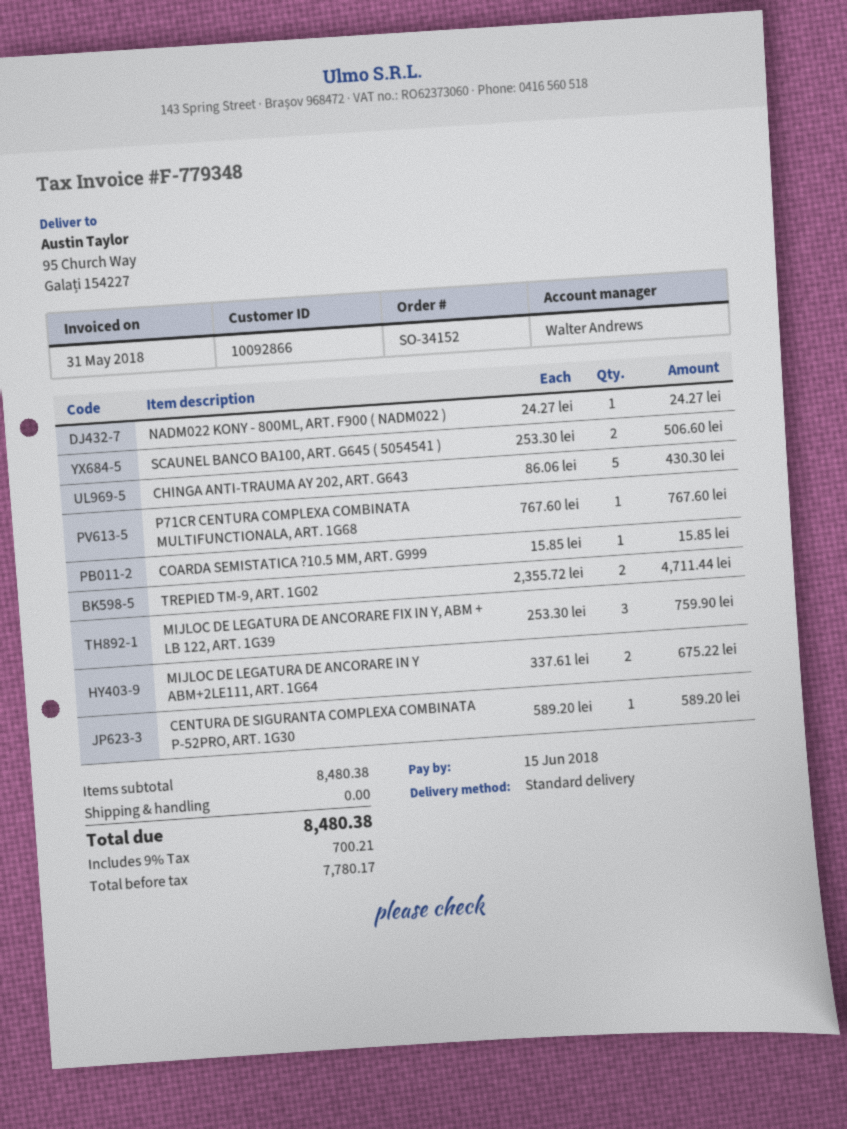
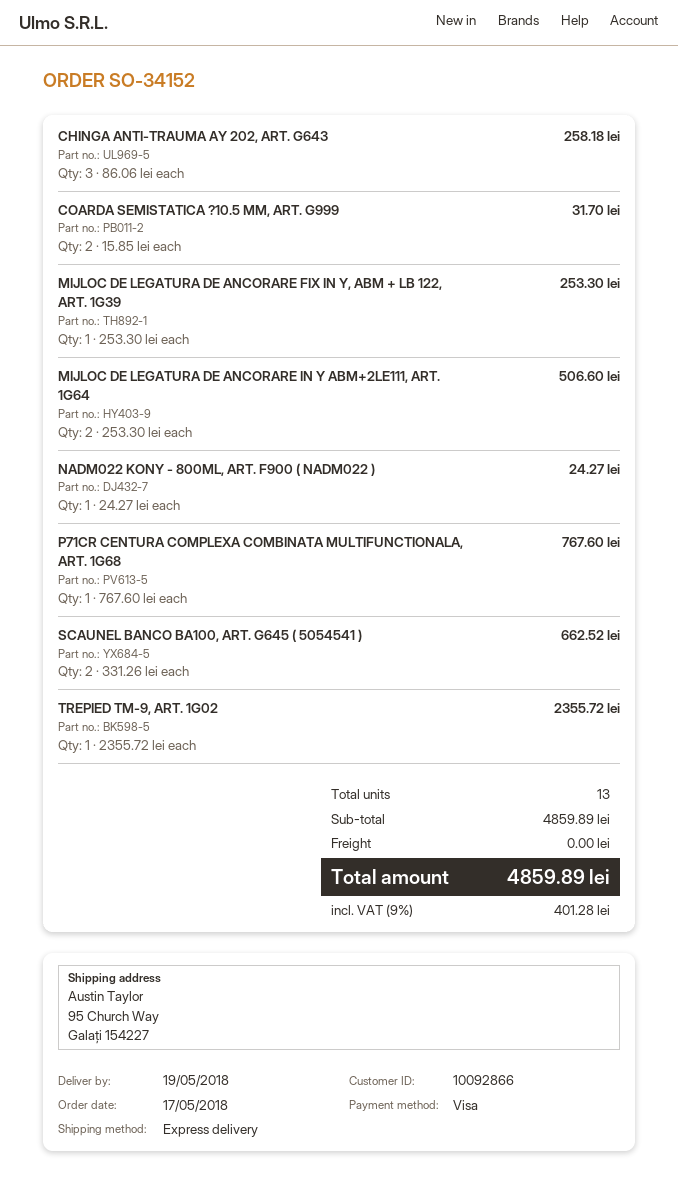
shipping method: standard -> express
SCAUNEL BANCO BA100, ART. G645 ( 5054541 ): 2 x 253.30 = 506.60 -> 2 x 331.26 = 662.52
CHINGA ANTI-TRAUMA AY 202, ART. G643: 5 x 86.06 = 430.30 -> 3 x 86.06 = 258.18
COARDA SEMISTATICA ?10.5 MM, ART. G999: 1 x 15.85 = 15.85 -> 2 x 15.85 = 31.70
TREPIED TM-9, ART. 1G02: 2 x 2355.72 = 4711.44 -> 1 x 2355.72 = 2355.72
MIJLOC DE LEGATURA DE ANCORARE FIX IN Y, ABM + LB 122, ART. 1G39: 3 x 253.30 = 759.90 -> 1 x 253.30 = 253.30
MIJLOC DE LEGATURA DE ANCORARE IN Y ABM+2LE111, ART. 1G64: 2 x 337.61 = 675.22 -> 2 x 253.30 = 506.60
CENTURA DE SIGURANTA COMPLEXA COMBINATA P-52PRO, ART. 1G30: 1 x 589.20 = 589.20 -> none
subtotal: 8480.38 -> 4859.89
tax: 9% = 700.21 -> 9% = 401.28
total: 8480.38 -> 4859.89

